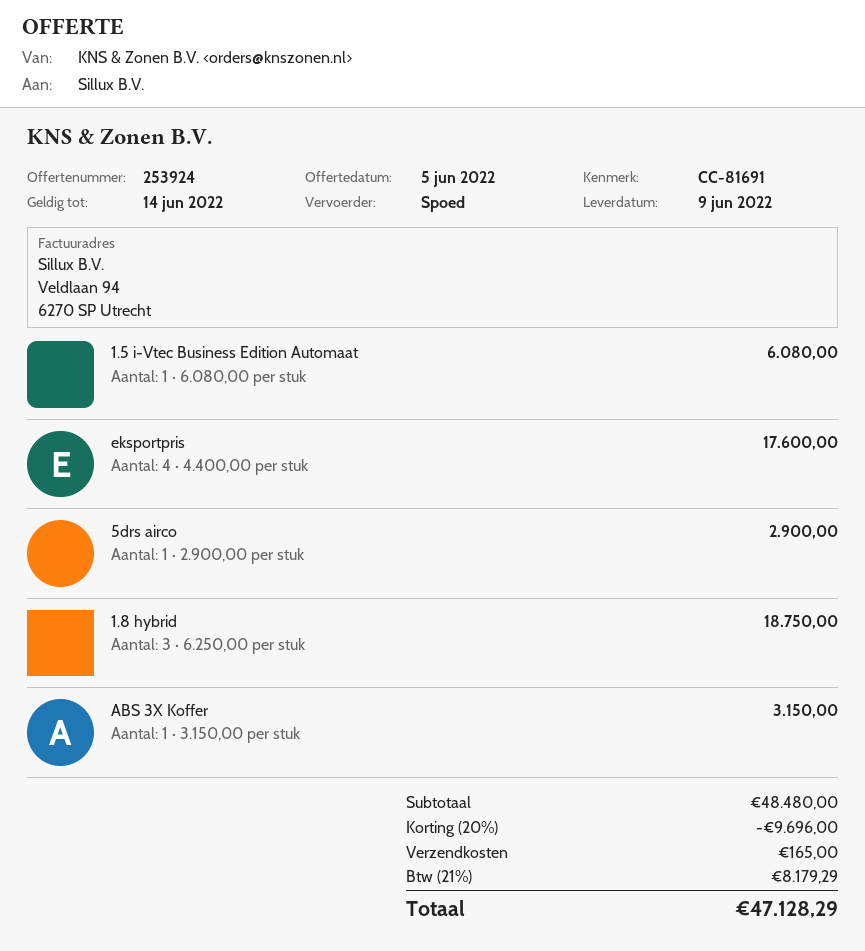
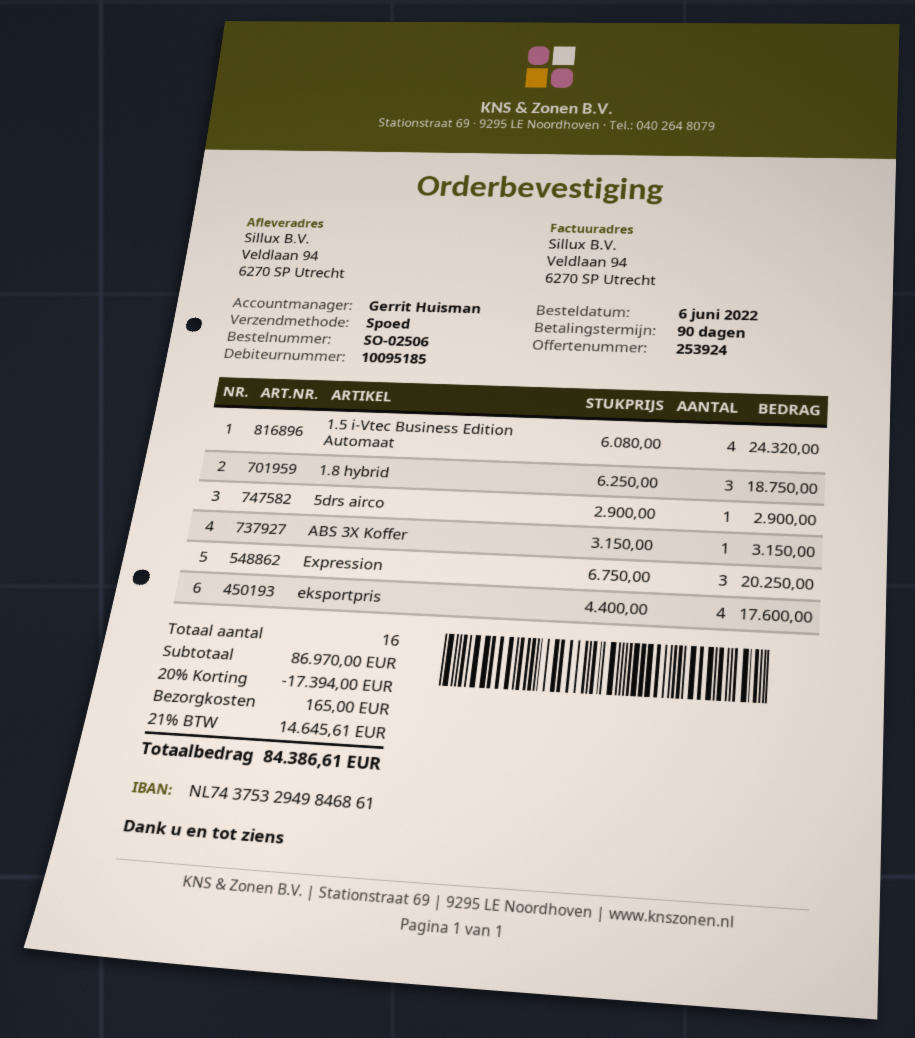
1.5 i-Vtec Business Edition Automaat: 1 x 6080.00 = 6080.00 -> 4 x 6080.00 = 24320.00
Expression: none -> 3 x 6750.00 = 20250.00
subtotal: 48480.00 -> 86970.00
discount: 20% = 9696.00 -> 20% = 17394.00
tax: 21% = 8179.29 -> 21% = 14645.61
total: 47128.29 -> 84386.61

